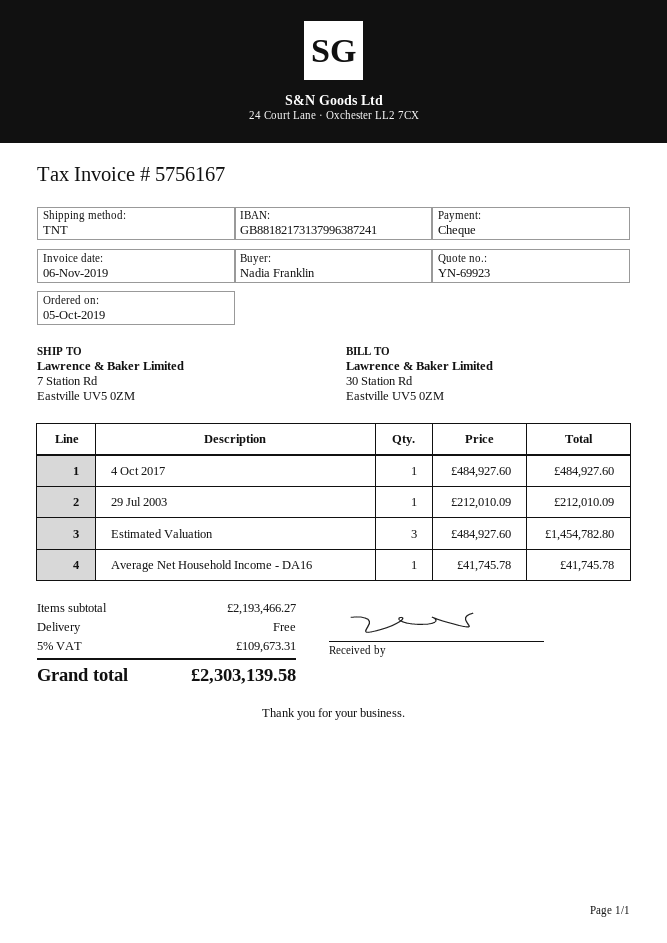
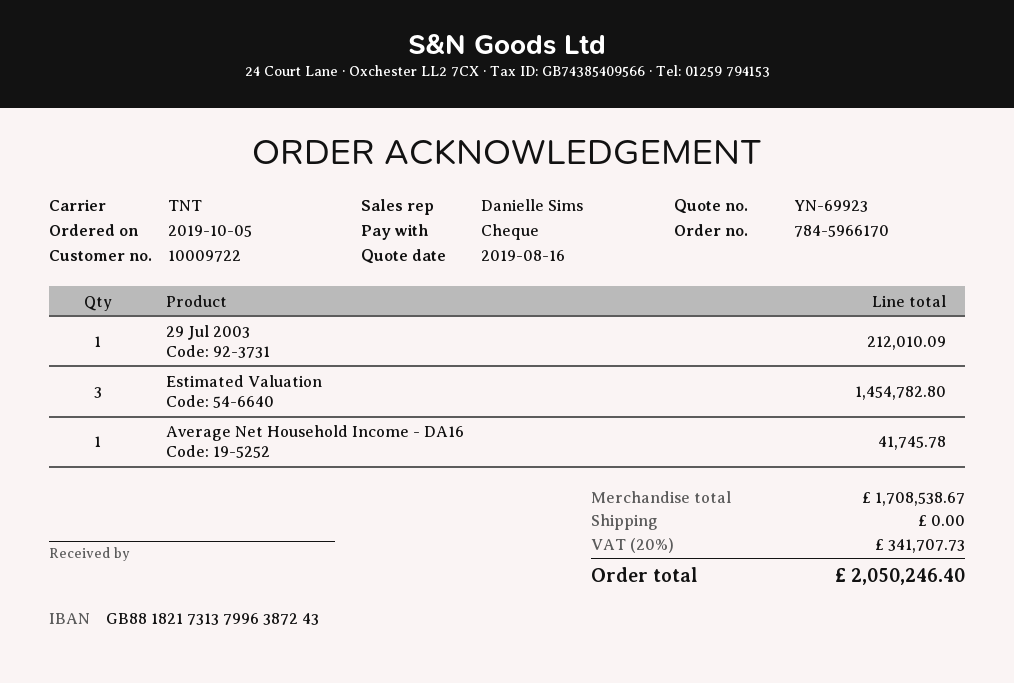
bank account: GB88182173137996387241 -> GB88182173137996387243
4 Oct 2017: 1 for 484927.60 -> none
subtotal: 2193466.27 -> 1708538.67
tax: 5% = 109673.31 -> 20% = 341707.73
total: 2303139.58 -> 2050246.40

